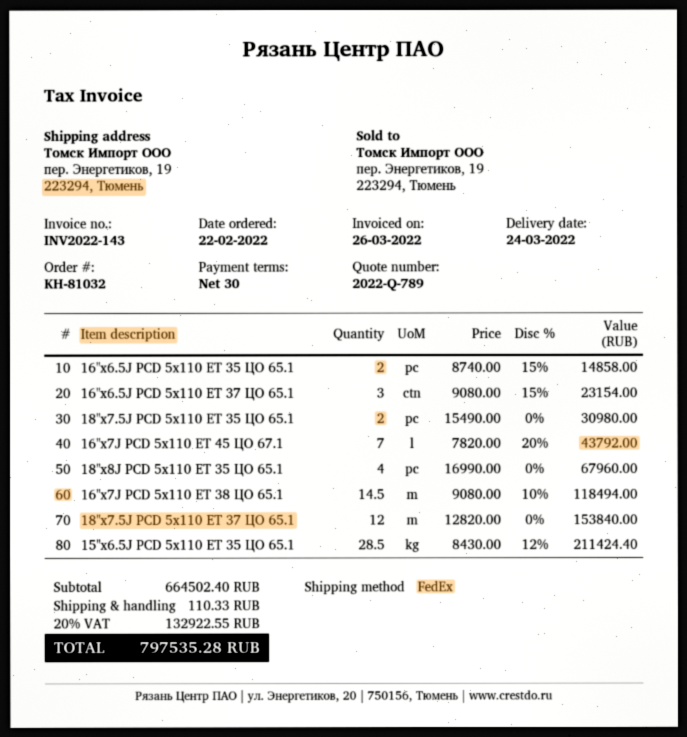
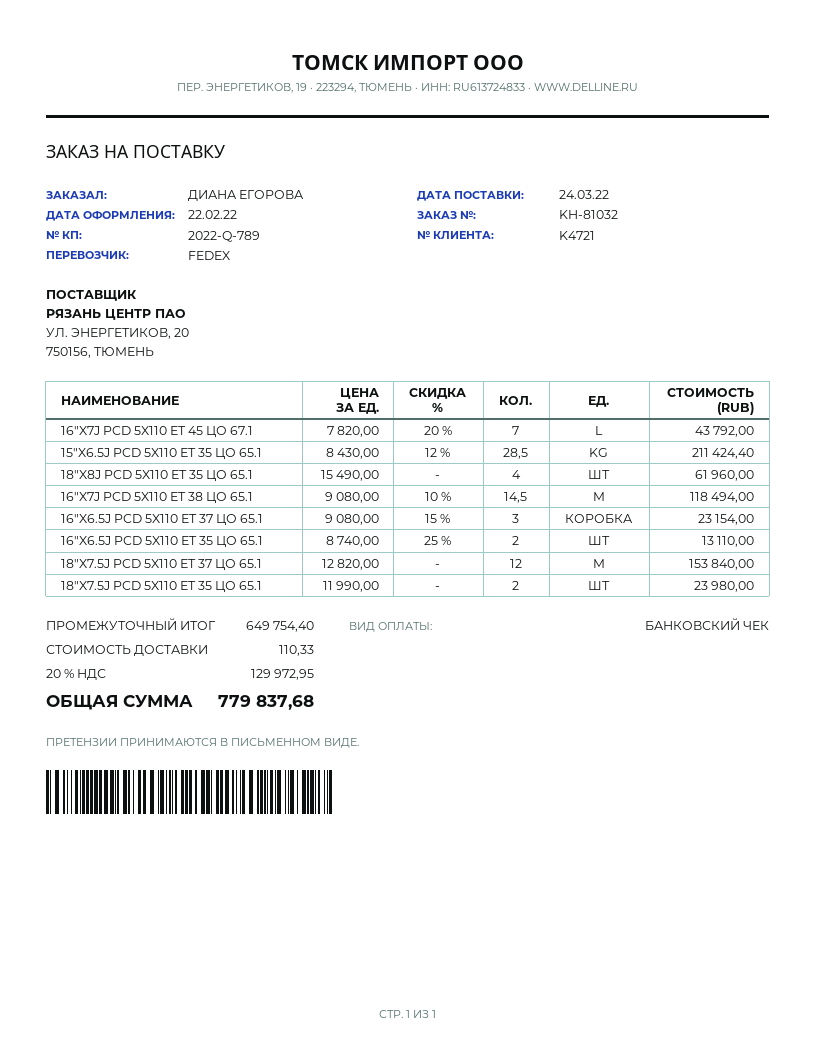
16"x6.5J PCD 5x110 ЕТ 35 ЦО 65.1: 2 x 8740.00 - 15% = 14858.00 -> 2 x 8740.00 - 25% = 13110.00
18"x7.5J PCD 5x110 ЕТ 35 ЦО 65.1: 2 x 15490.00 = 30980.00 -> 2 x 11990.00 = 23980.00
18"x8J PCD 5x110 ЕТ 35 ЦО 65.1: 4 x 16990.00 = 67960.00 -> 4 x 15490.00 = 61960.00
subtotal: 664502.40 -> 649754.40
tax: 20% = 132922.55 -> 20% = 129972.95
total: 797535.28 -> 779837.68

